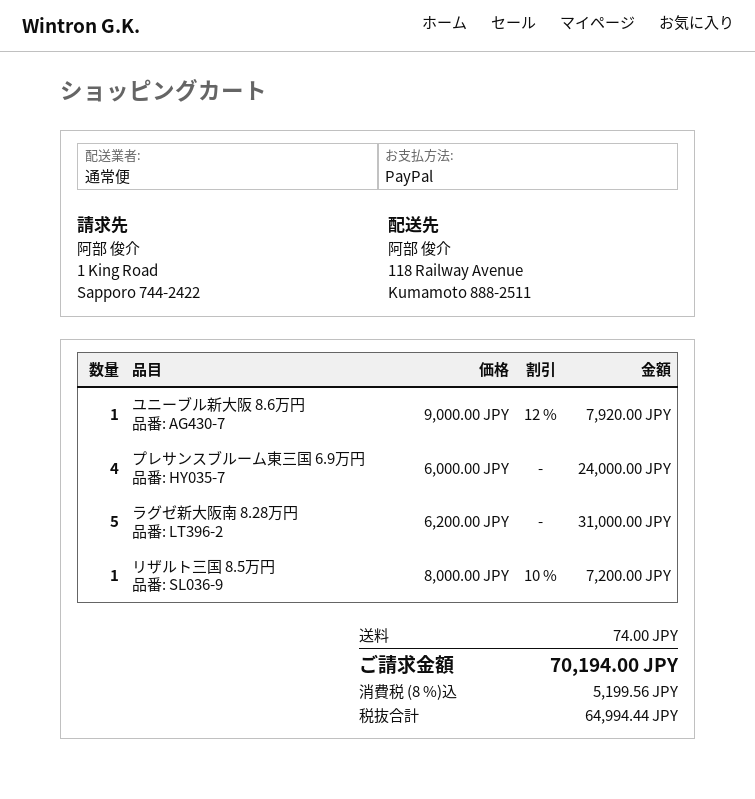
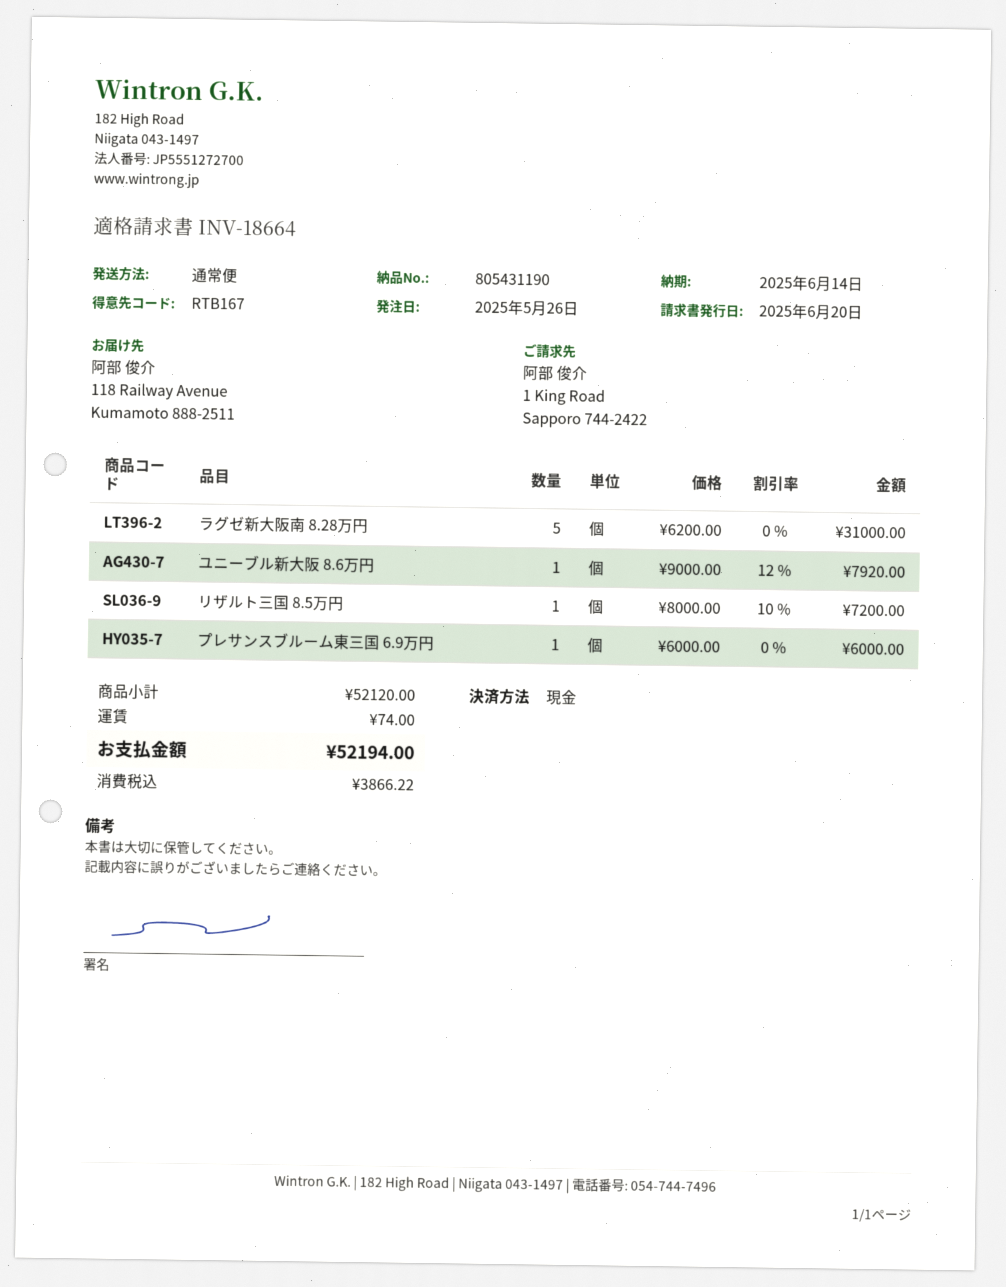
payment method: PayPal -> cash
プレサンスブルーム東三国 6.9万円: 4 x 6000.00 = 24000.00 -> 1 x 6000.00 = 6000.00
tax: 5199.56 -> 3866.22
total: 70194.00 -> 52194.00

